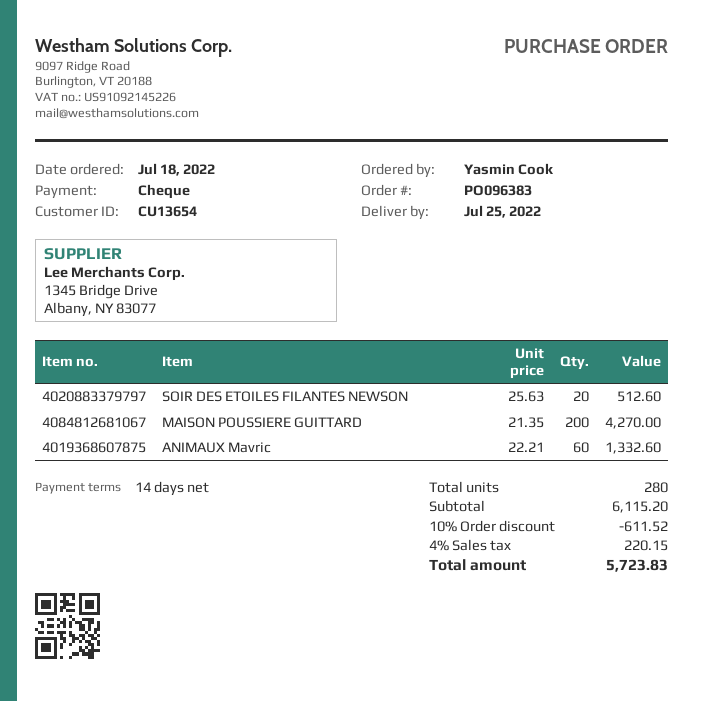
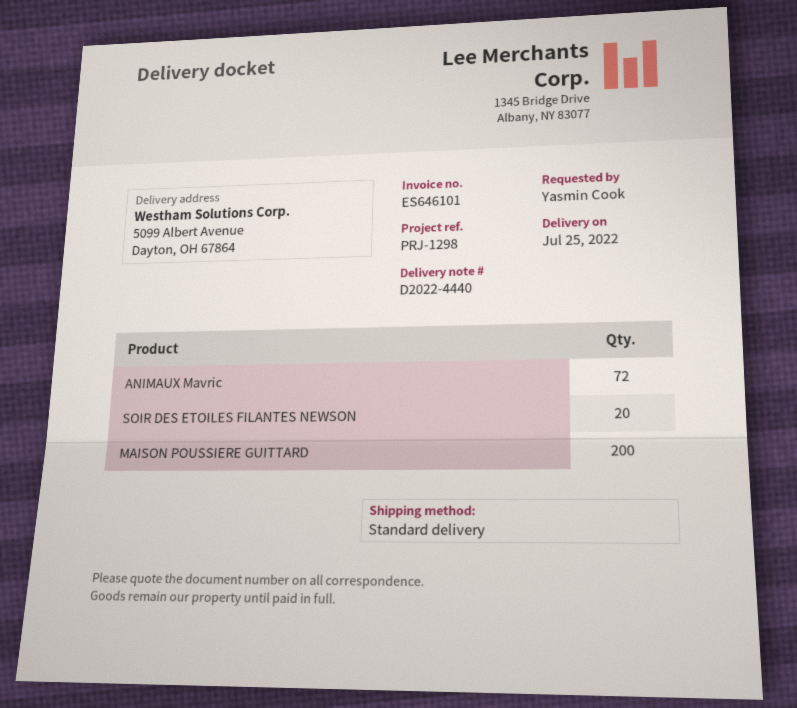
ANIMAUX Mavric: 60 -> 72

